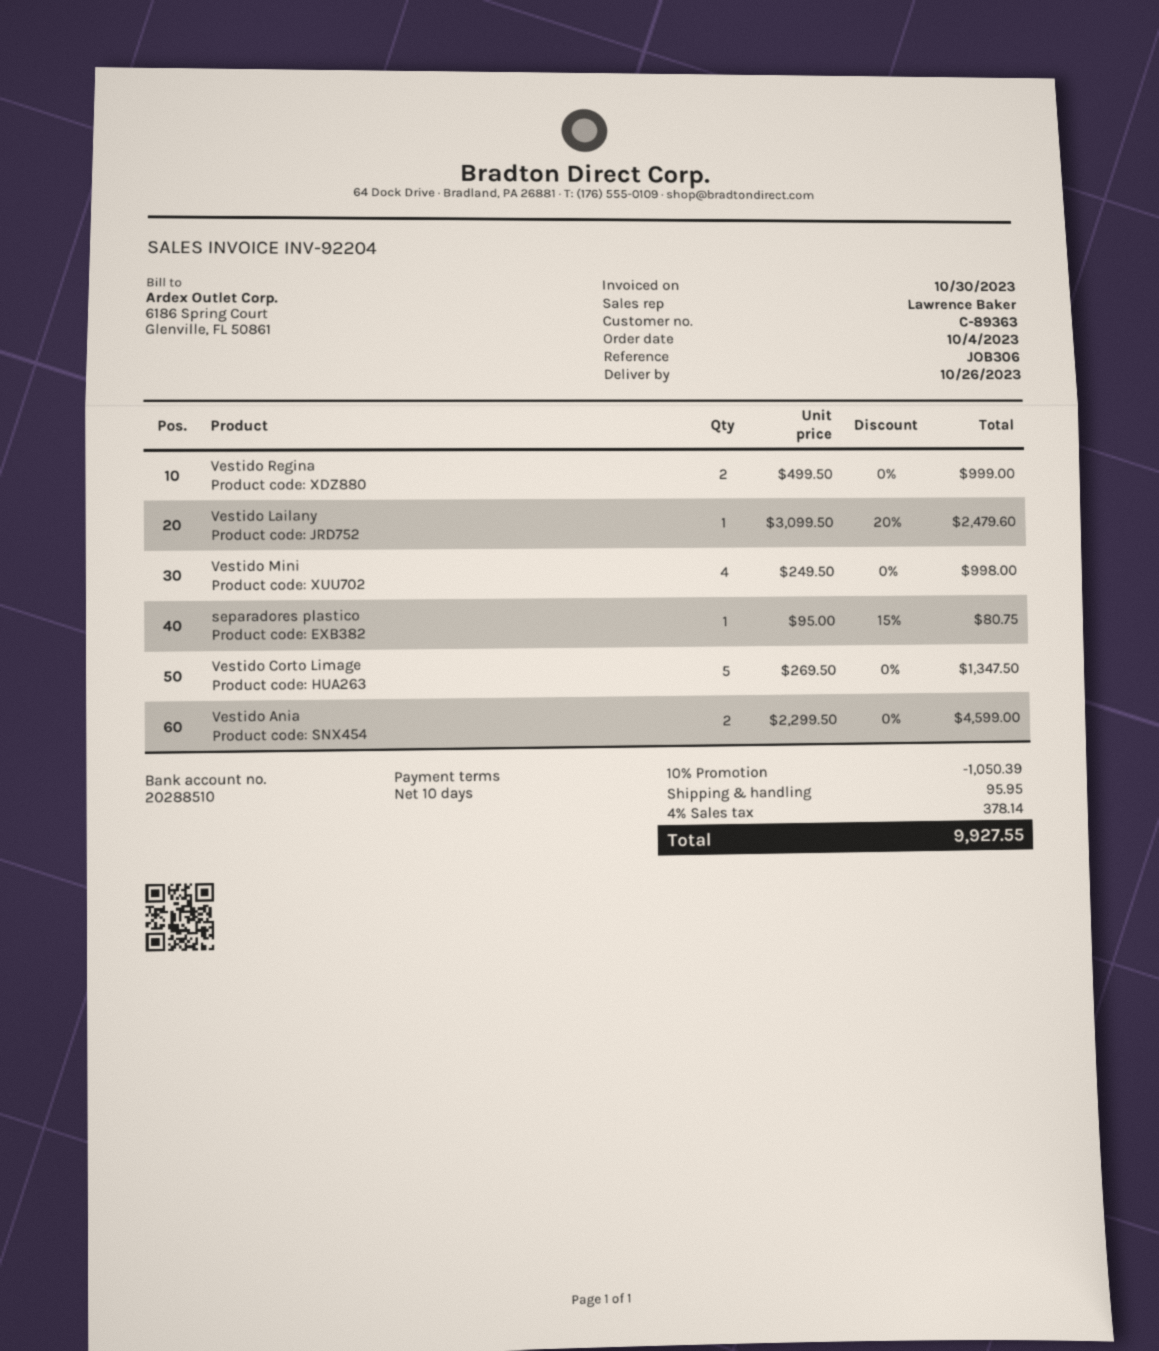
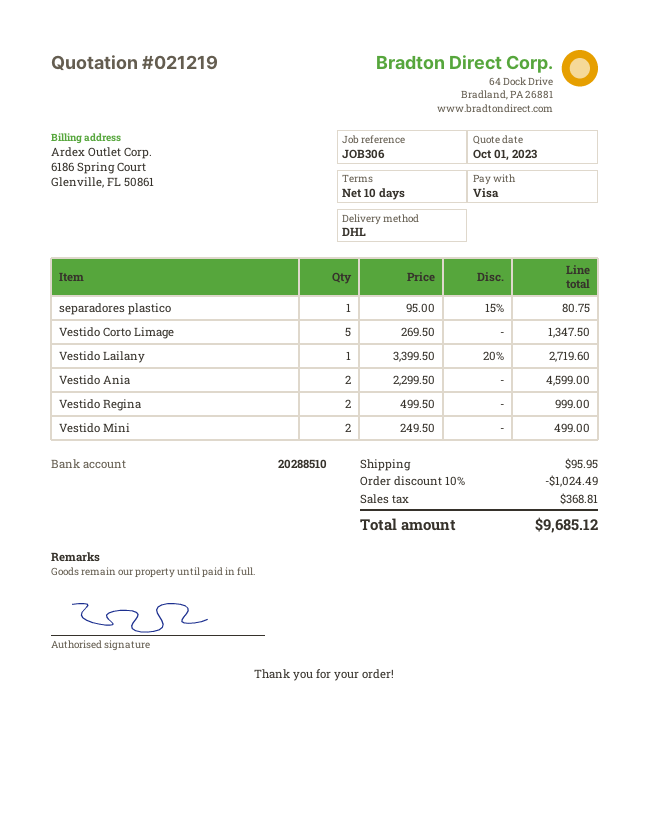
Vestido Lailany: 1 x 3099.50 - 20% = 2479.60 -> 1 x 3399.50 - 20% = 2719.60
Vestido Mini: 4 x 249.50 = 998.00 -> 2 x 249.50 = 499.00
discount: 10% = 1050.39 -> 10% = 1024.49
tax: 378.14 -> 368.81
total: 9927.55 -> 9685.12

